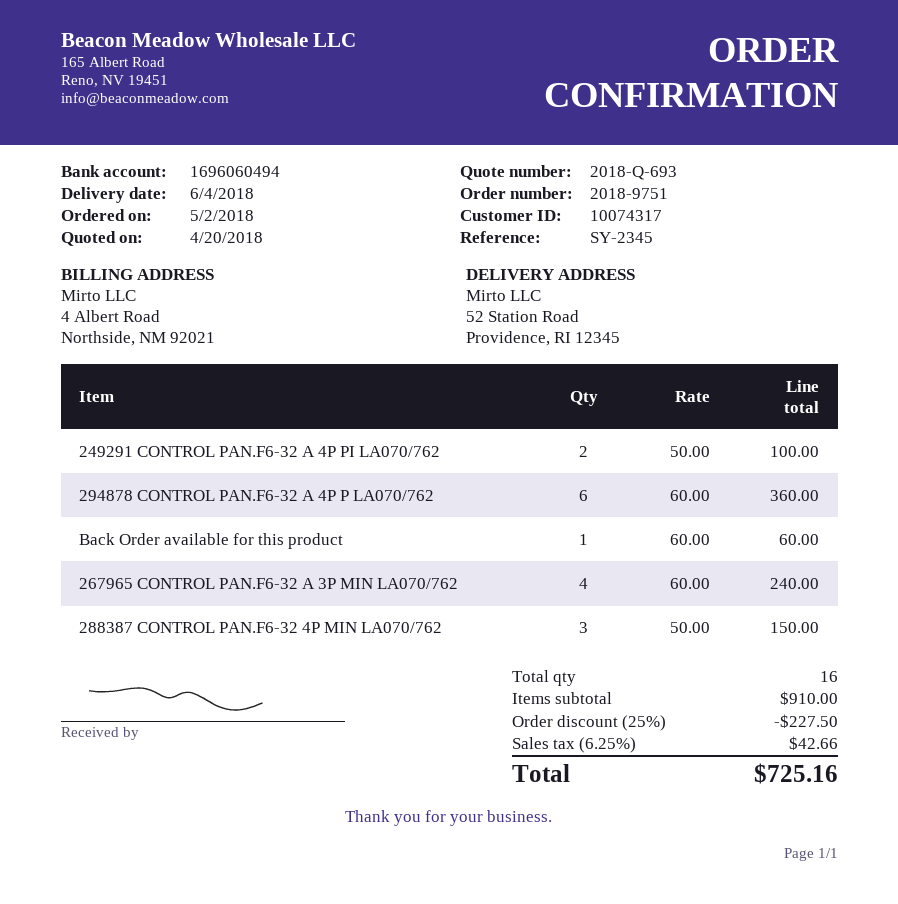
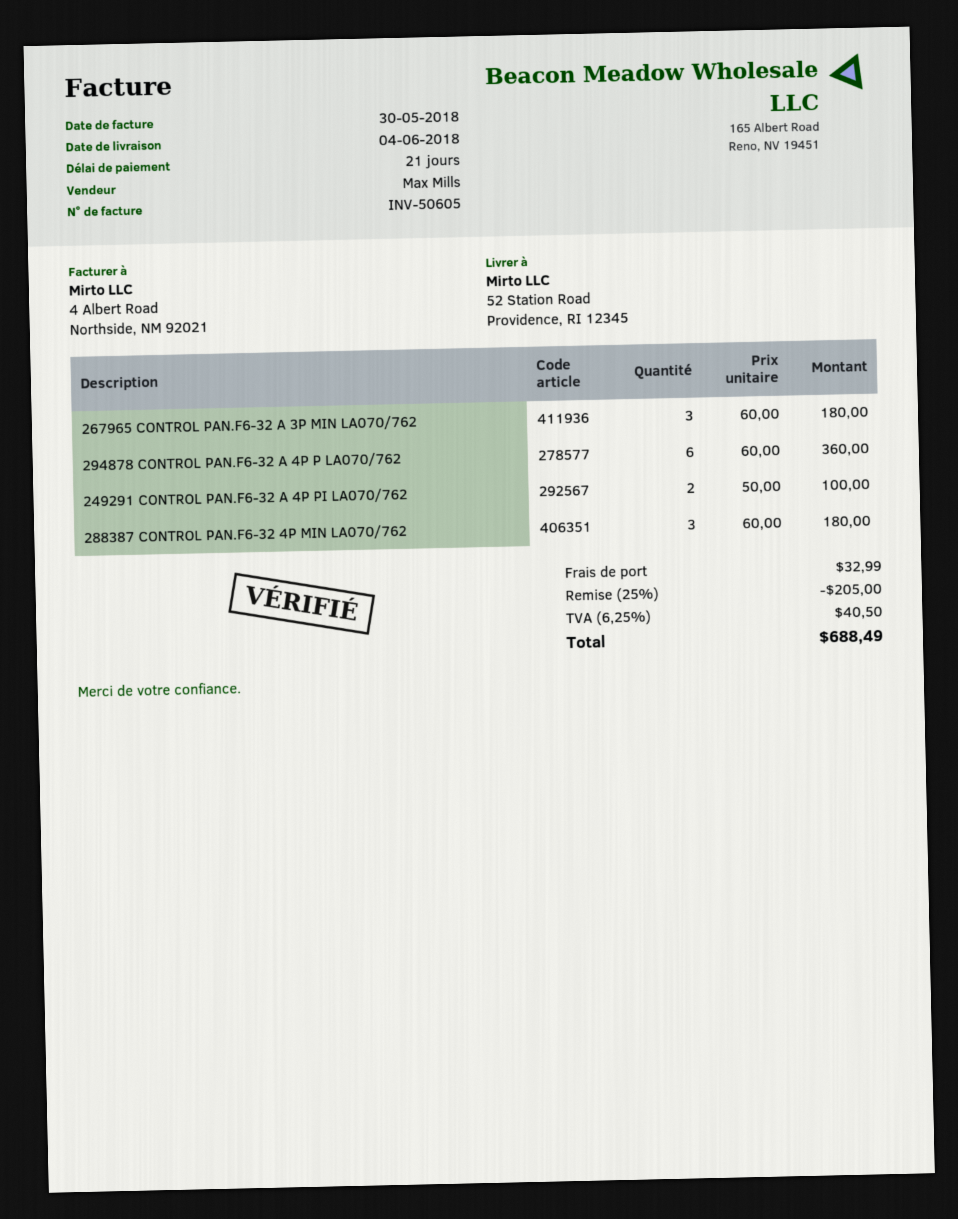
Back Order available for this product: 1 x 60.00 = 60.00 -> none
267965 CONTROL PAN.F6-32 A 3P MIN LA070/762: 4 x 60.00 = 240.00 -> 3 x 60.00 = 180.00
288387 CONTROL PAN.F6-32 4P MIN LA070/762: 3 x 50.00 = 150.00 -> 3 x 60.00 = 180.00
discount: 25% = 227.50 -> 25% = 205.00
shipping: none -> 32.99
tax: 6.25% = 42.66 -> 6.25% = 40.50
total: 725.16 -> 688.49

